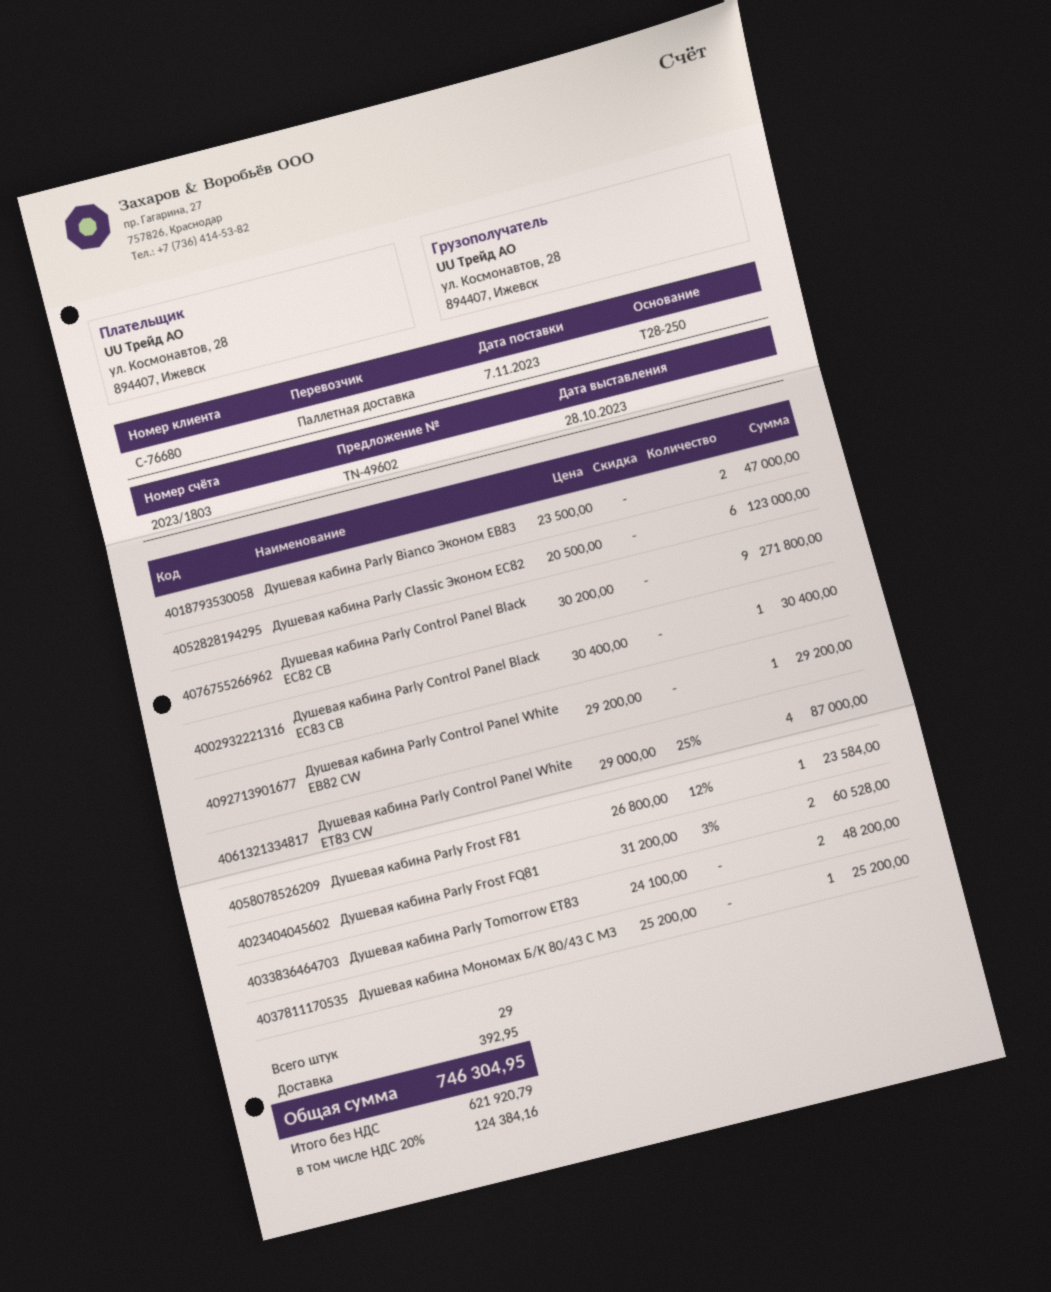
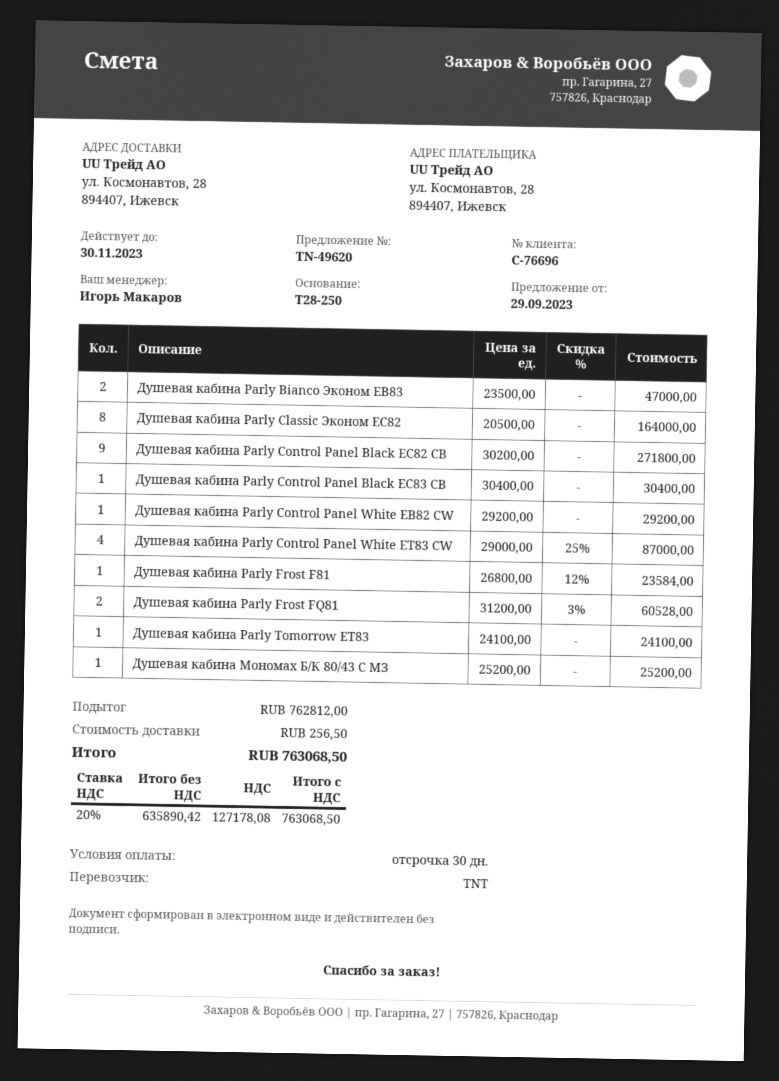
quote number: TN-49602 -> TN-49620
customer number: C-76680 -> C-76696
shipping method: pallet freight -> TNT
Душевая кабина Parly Classic Эконом EC82: 6 x 20500.00 = 123000.00 -> 8 x 20500.00 = 164000.00
Душевая кабина Parly Tomorrow ET83: 2 x 24100.00 = 48200.00 -> 1 x 24100.00 = 24100.00
shipping: 392.95 -> 256.50
net: 621920.79 -> 635890.42
tax: 20% = 124384.16 -> 20% = 127178.08
total: 746304.95 -> 763068.50

